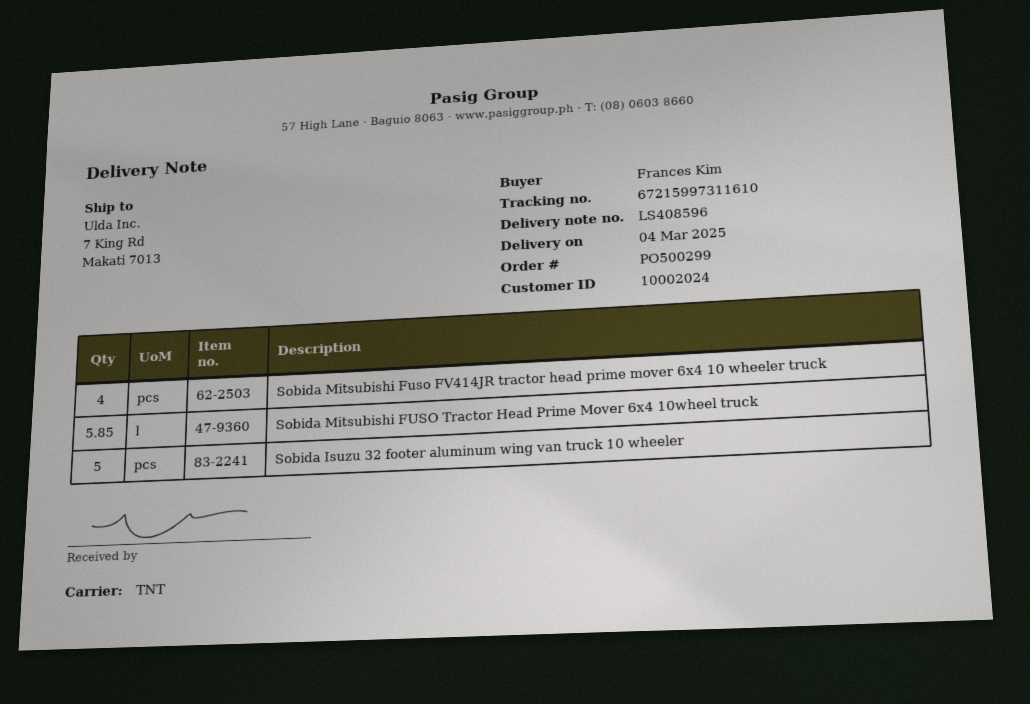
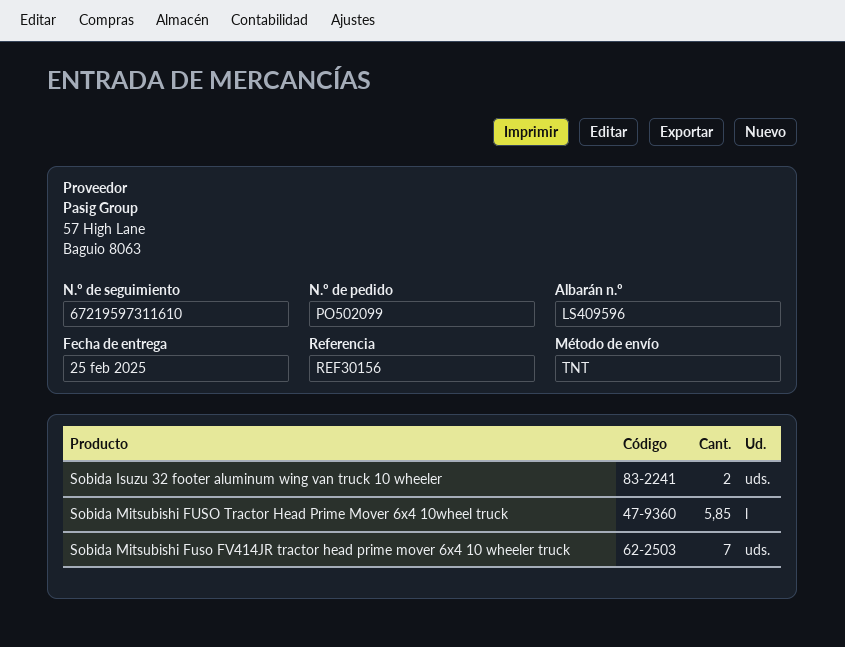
order number: PO500299 -> PO502099
delivery note number: LS408596 -> LS409596
delivery date: 2025-03-04 -> 2025-02-25
tracking number: 67215997311610 -> 67219597311610
Sobida Mitsubishi Fuso FV414JR tractor head prime mover 6x4 10 wheeler truck: 4 -> 7
Sobida Isuzu 32 footer aluminum wing van truck 10 wheeler: 5 -> 2

